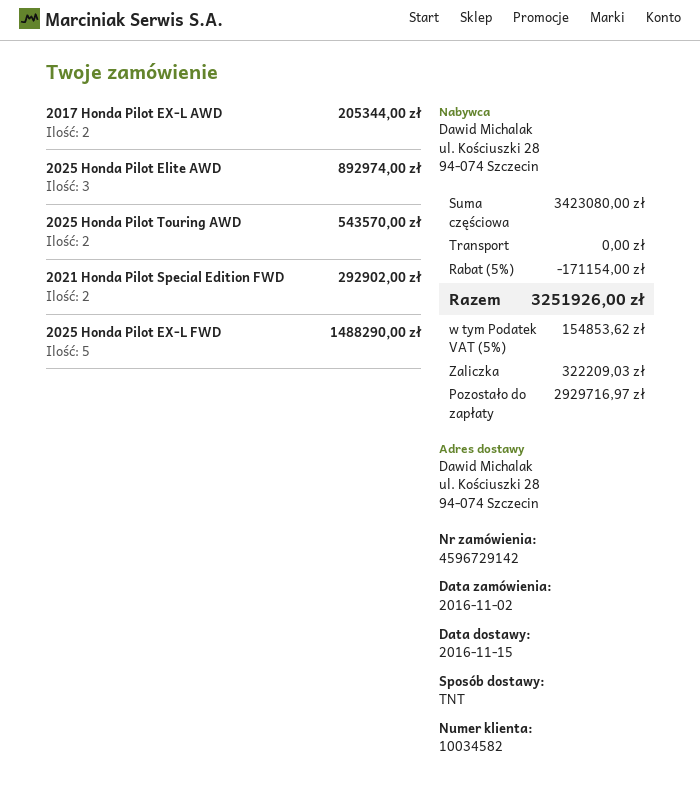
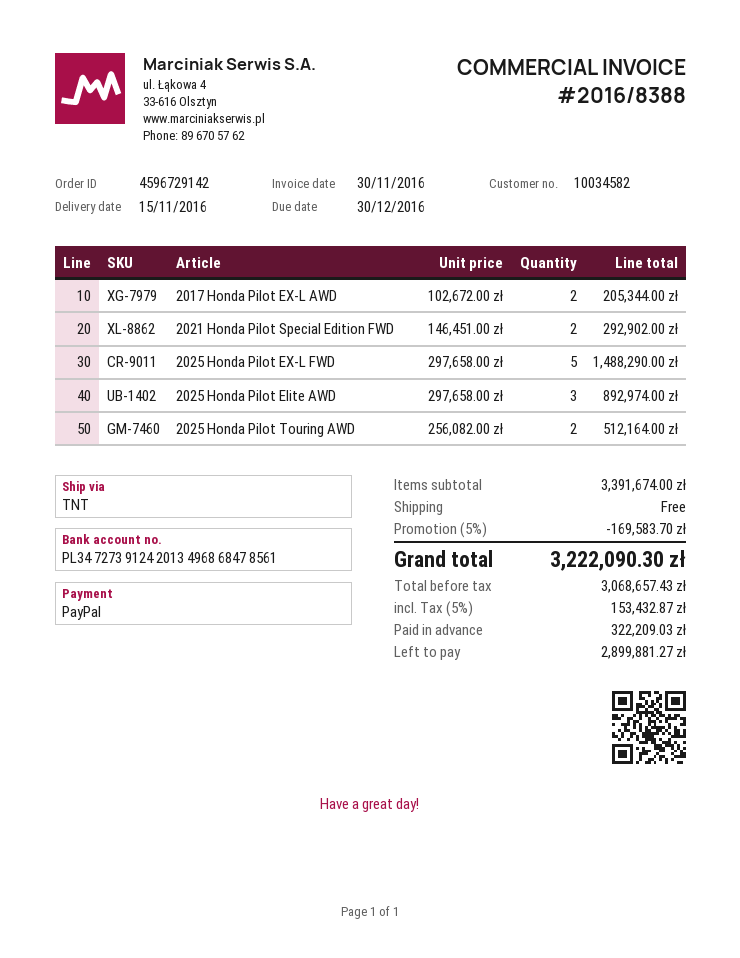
2025 Honda Pilot Touring AWD: 2 for 543570.00 -> 2 for 512164.00
subtotal: 3423080.00 -> 3391674.00
discount: 5% = 171154.00 -> 5% = 169583.70
tax: 5% = 154853.62 -> 5% = 153432.87
total: 3251926.00 -> 3222090.30
balance: 2929716.97 -> 2899881.27

